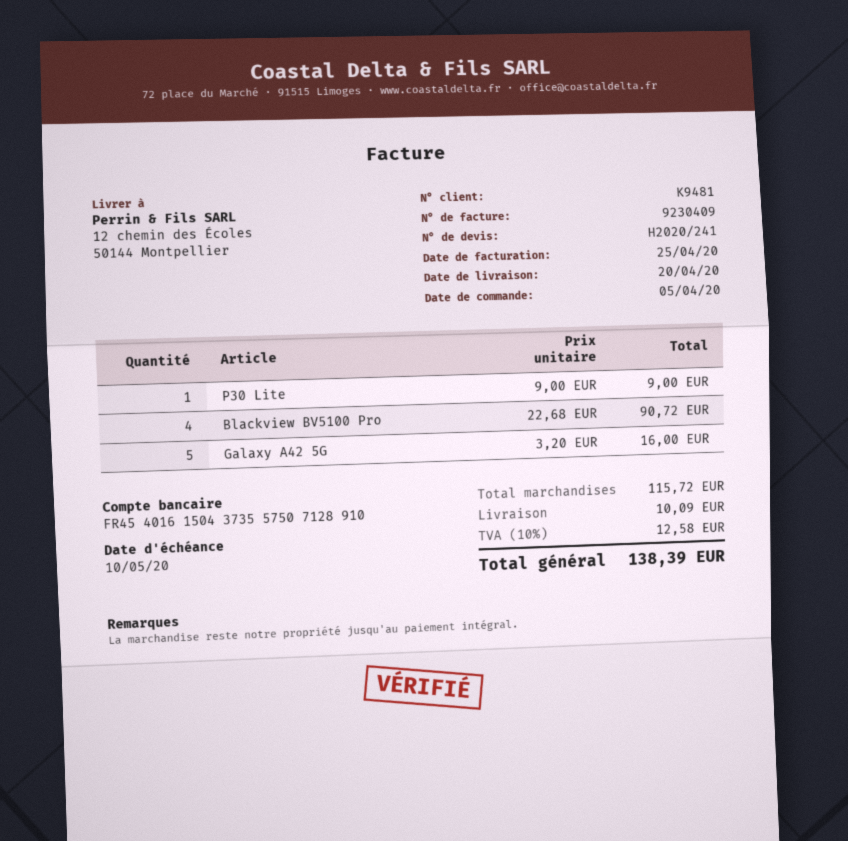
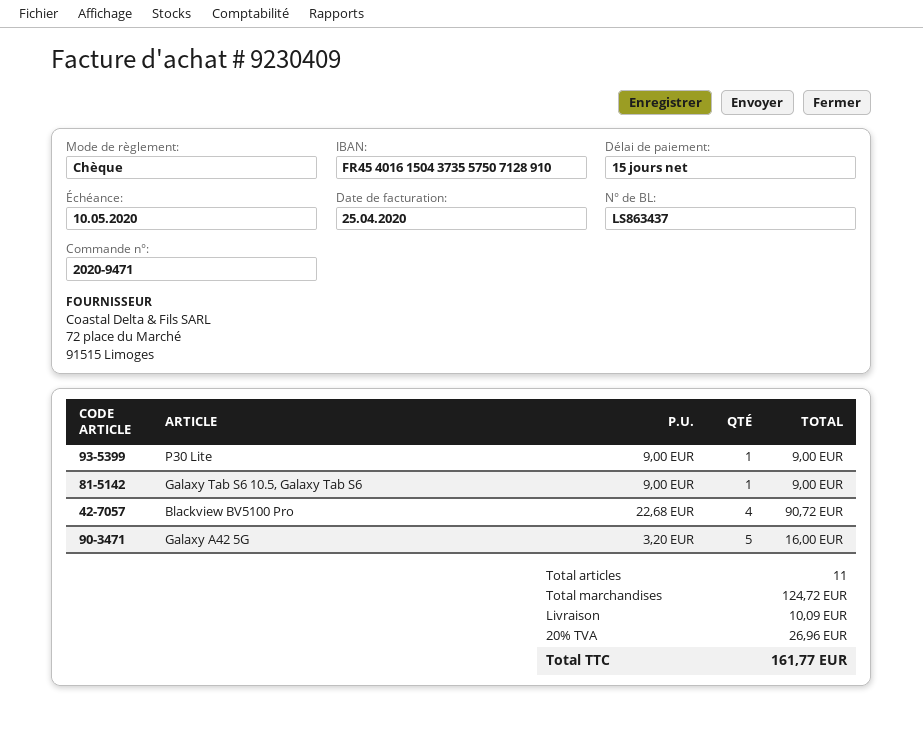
Galaxy Tab S6 10.5, Galaxy Tab S6: none -> 1 x 9.00 = 9.00
subtotal: 115.72 -> 124.72
tax: 10% = 12.58 -> 20% = 26.96
total: 138.39 -> 161.77

